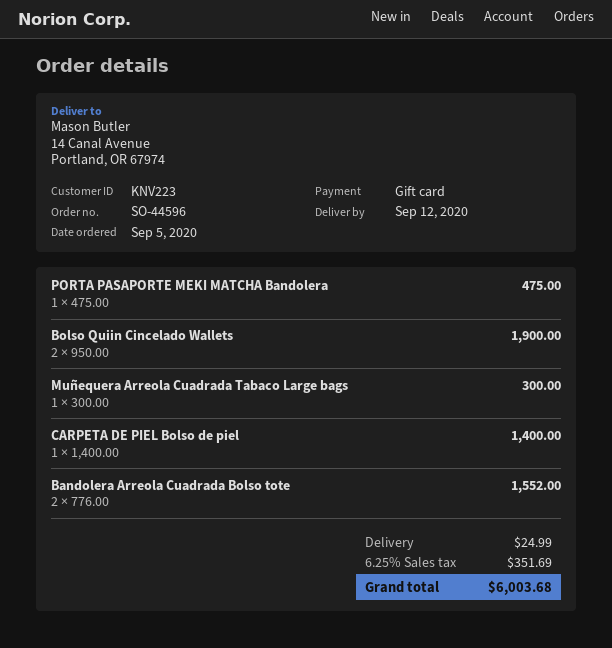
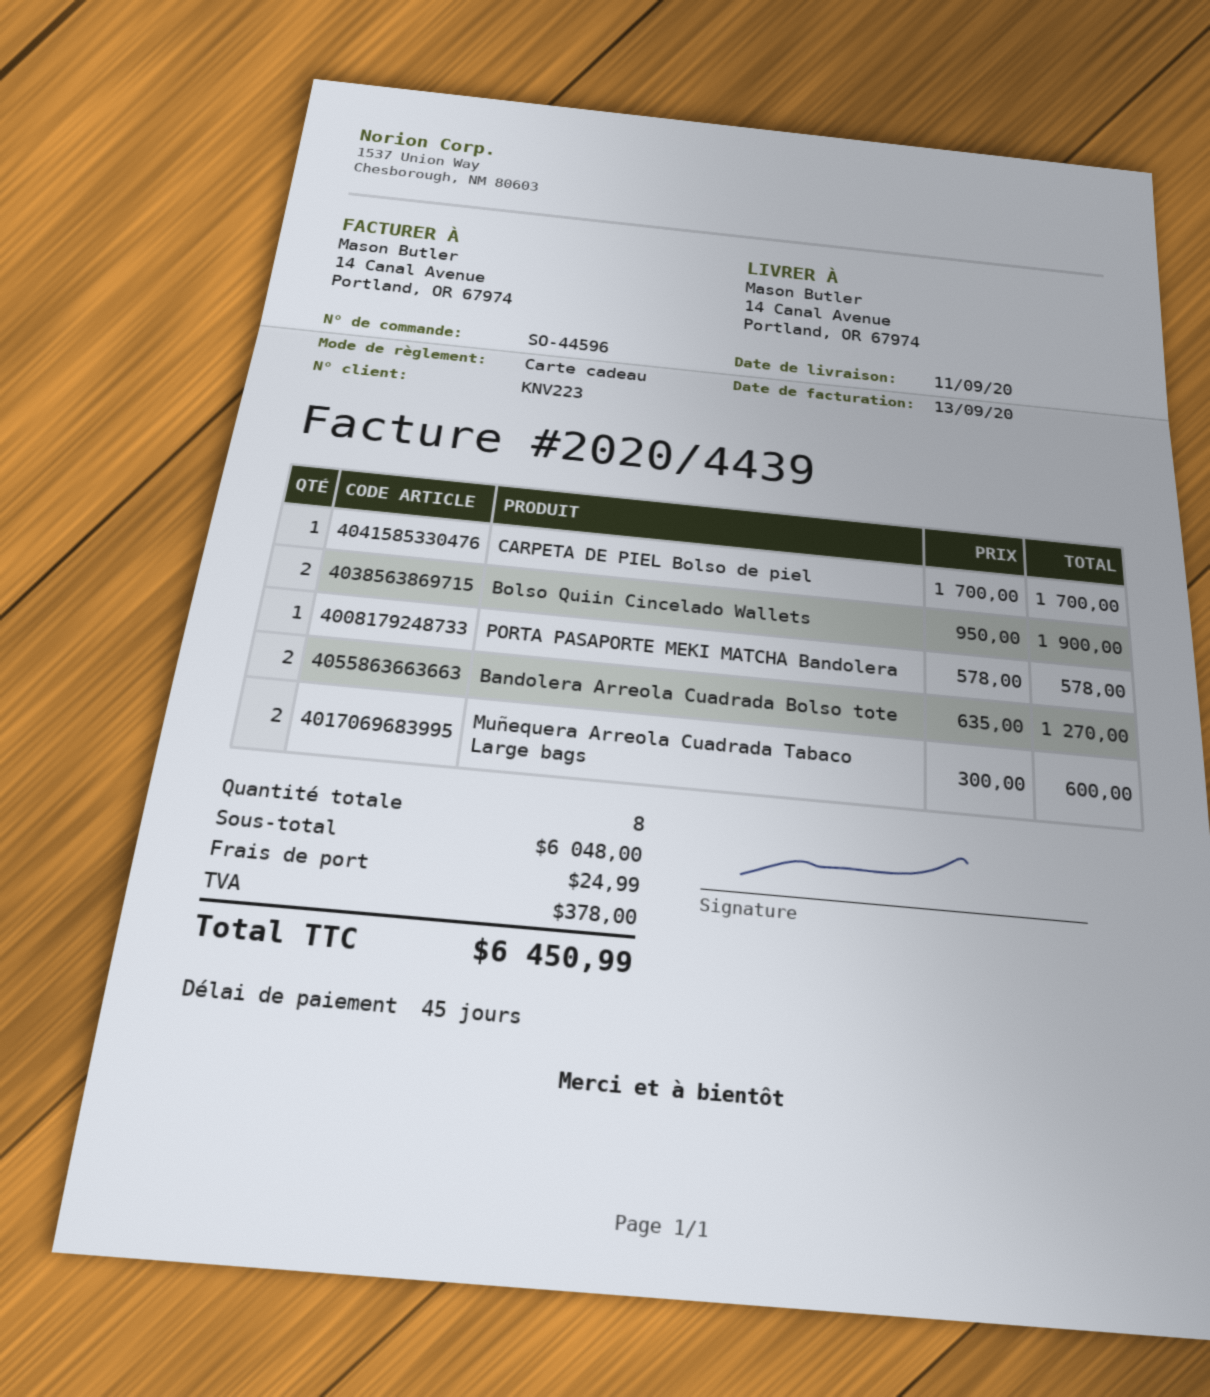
delivery date: 2020-09-12 -> 2020-09-11
PORTA PASAPORTE MEKI MATCHA Bandolera: 1 x 475.00 = 475.00 -> 1 x 578.00 = 578.00
Muñequera Arreola Cuadrada Tabaco Large bags: 1 x 300.00 = 300.00 -> 2 x 300.00 = 600.00
CARPETA DE PIEL Bolso de piel: 1 x 1400.00 = 1400.00 -> 1 x 1700.00 = 1700.00
Bandolera Arreola Cuadrada Bolso tote: 2 x 776.00 = 1552.00 -> 2 x 635.00 = 1270.00
tax: 351.69 -> 378.00
total: 6003.68 -> 6450.99

